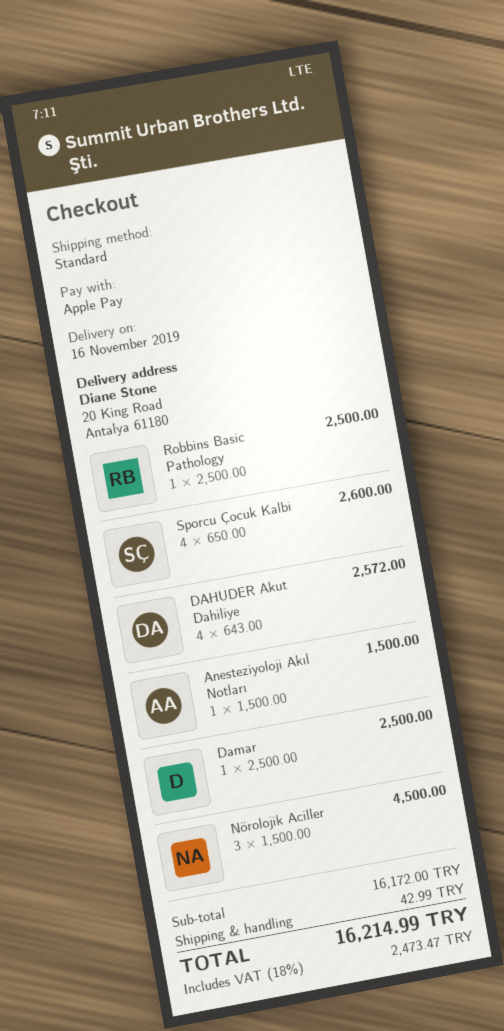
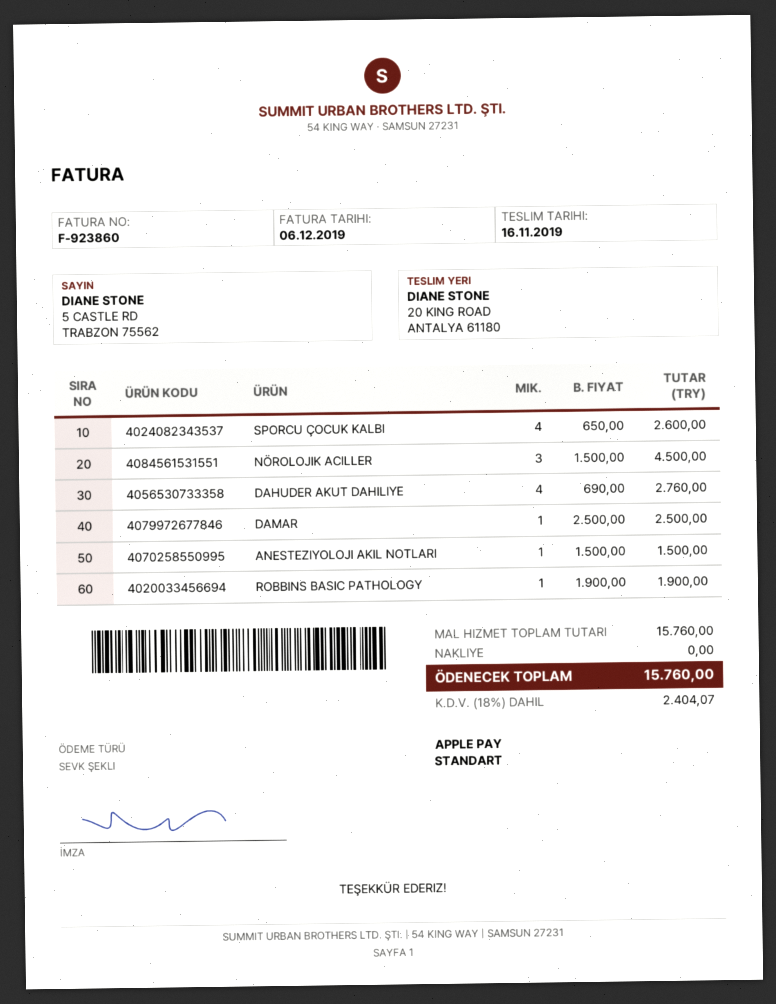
Robbins Basic Pathology: 1 x 2500.00 = 2500.00 -> 1 x 1900.00 = 1900.00
DAHUDER Akut Dahiliye: 4 x 643.00 = 2572.00 -> 4 x 690.00 = 2760.00
subtotal: 16172.00 -> 15760.00
shipping: 42.99 -> 0.00
tax: 18% = 2473.47 -> 18% = 2404.07
total: 16214.99 -> 15760.00

